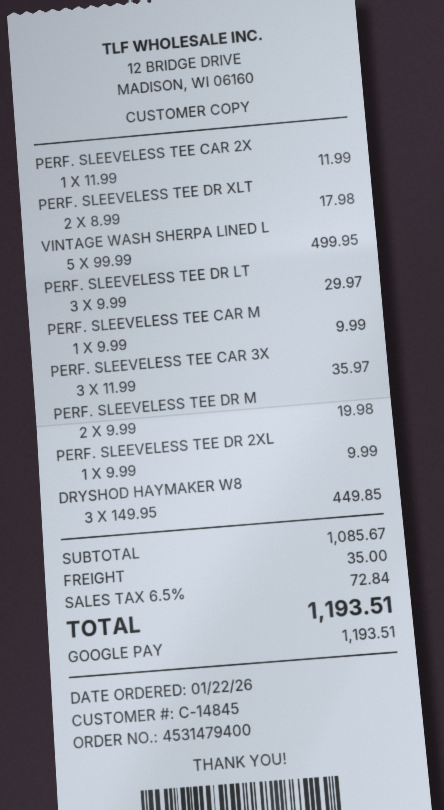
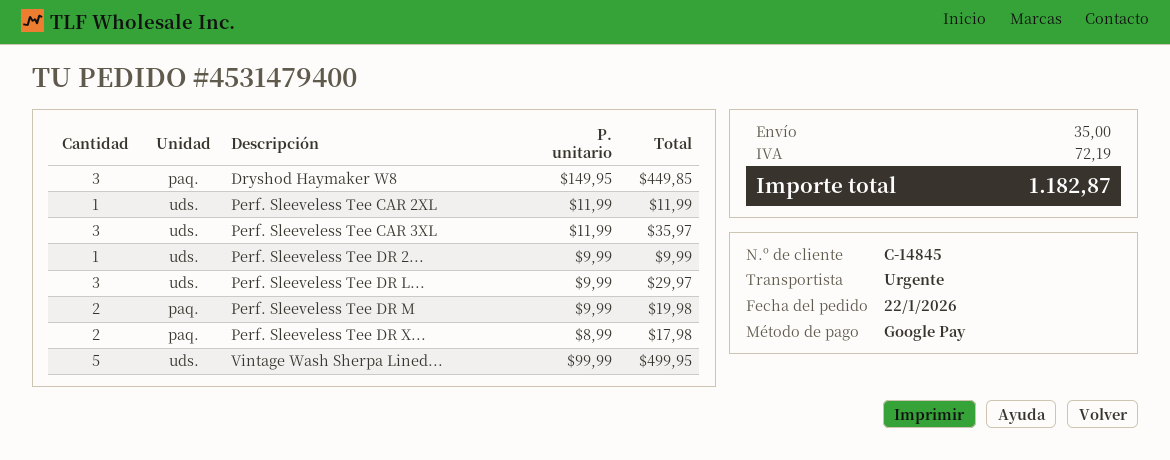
PERF. SLEEVELESS TEE CAR M: 1 x 9.99 = 9.99 -> none
tax: 72.84 -> 72.19
total: 1193.51 -> 1182.87

